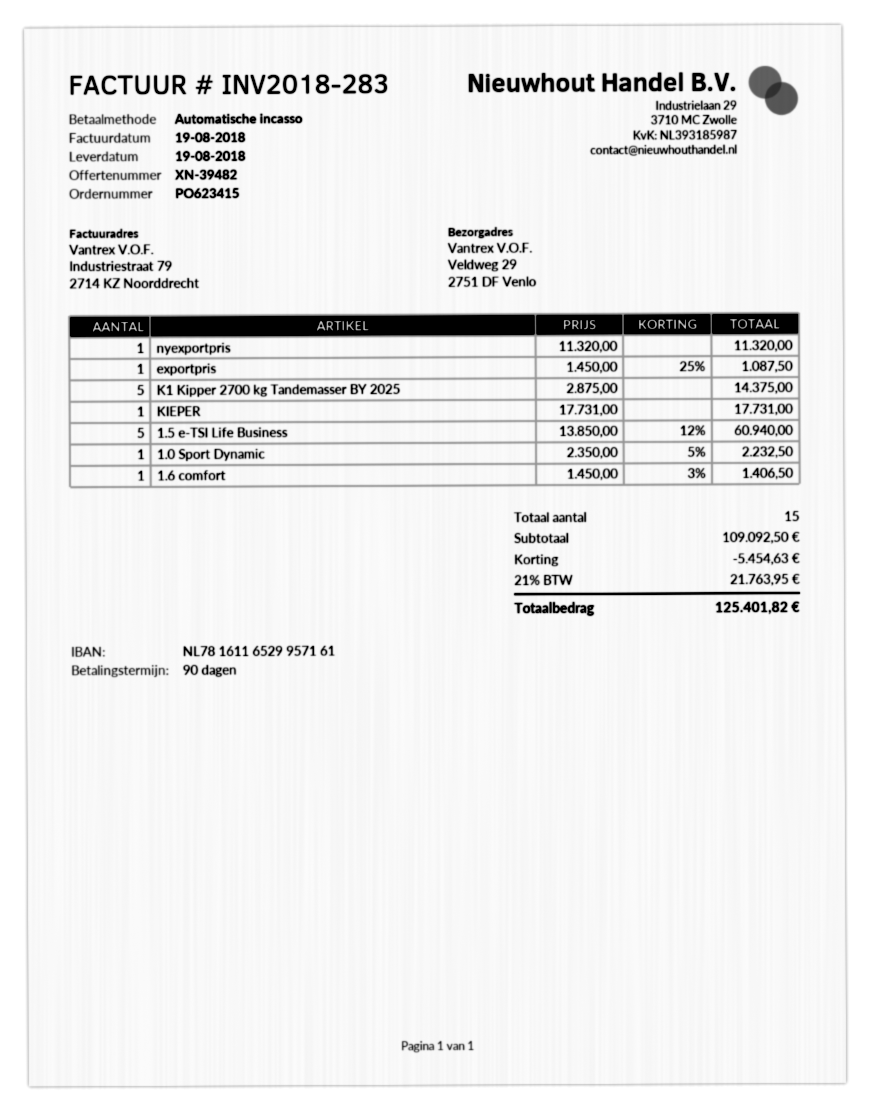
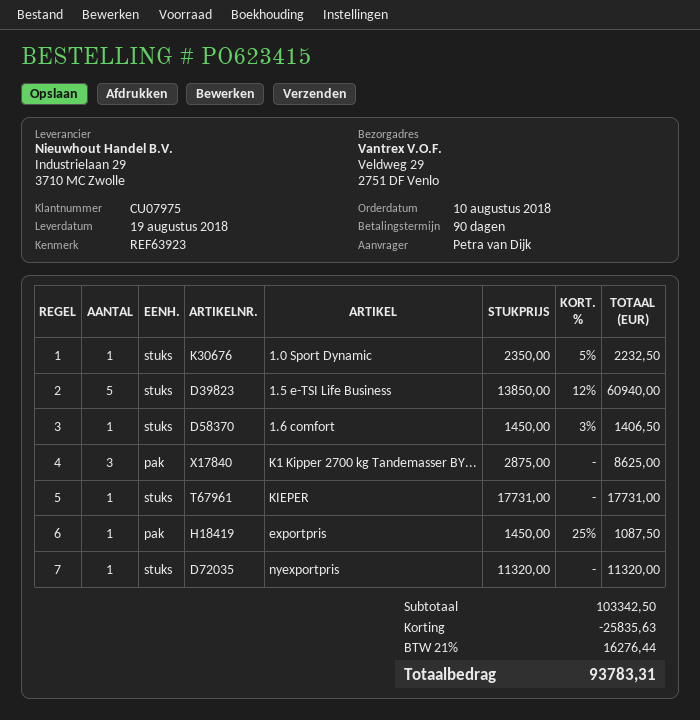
K1 Kipper 2700 kg Tandemasser BY 2025: 5 x 2875.00 = 14375.00 -> 3 x 2875.00 = 8625.00
subtotal: 109092.50 -> 103342.50
discount: 5454.63 -> 25835.63
tax: 21% = 21763.95 -> 21% = 16276.44
total: 125401.82 -> 93783.31

